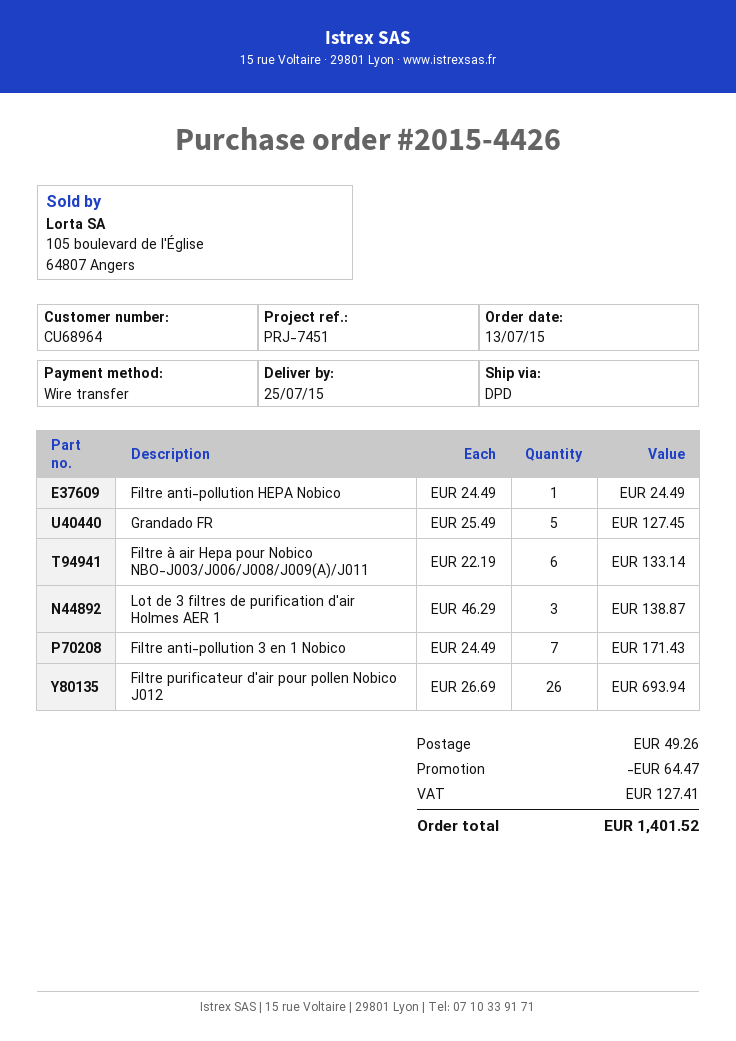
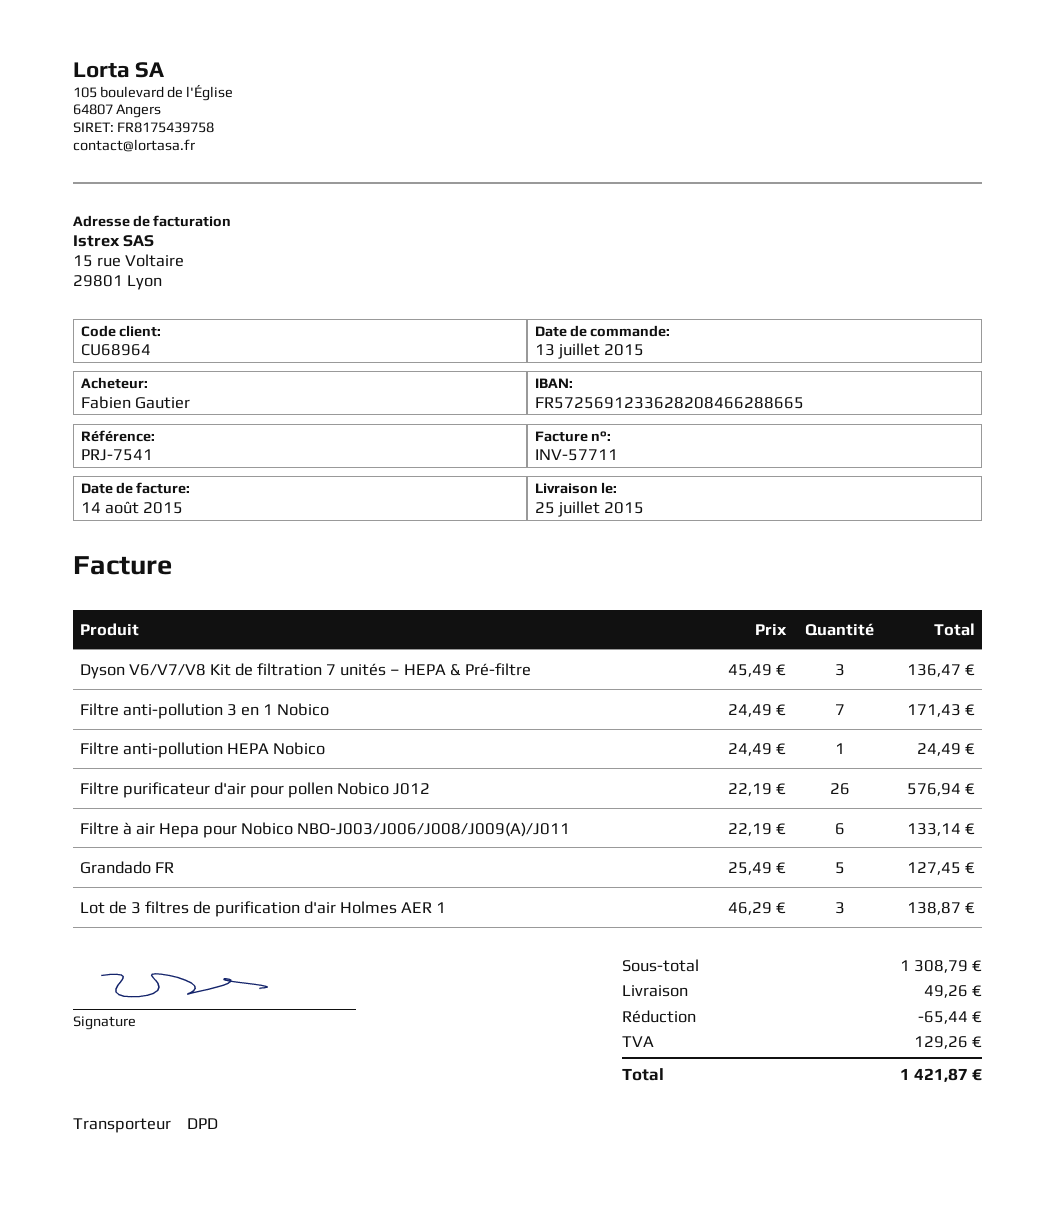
reference: PRJ-7451 -> PRJ-7541
Filtre purificateur d'air pour pollen Nobico J012: 26 x 26.69 = 693.94 -> 26 x 22.19 = 576.94
Dyson V6/V7/V8 Kit de filtration 7 unités – HEPA & Pré-filtre: none -> 3 x 45.49 = 136.47
discount: 64.47 -> 65.44
tax: 127.41 -> 129.26
total: 1401.52 -> 1421.87

